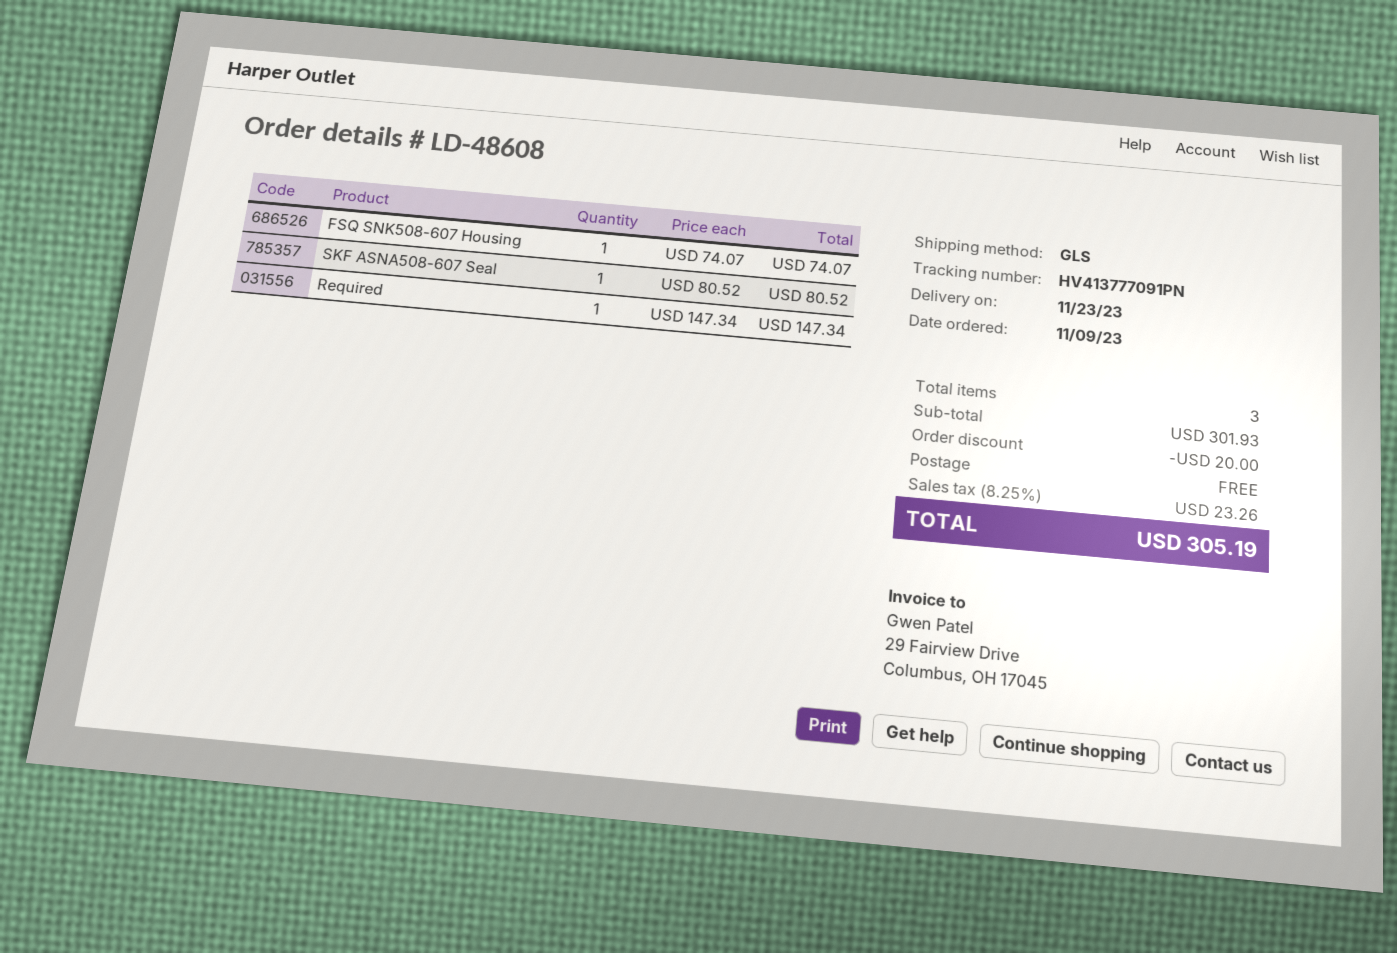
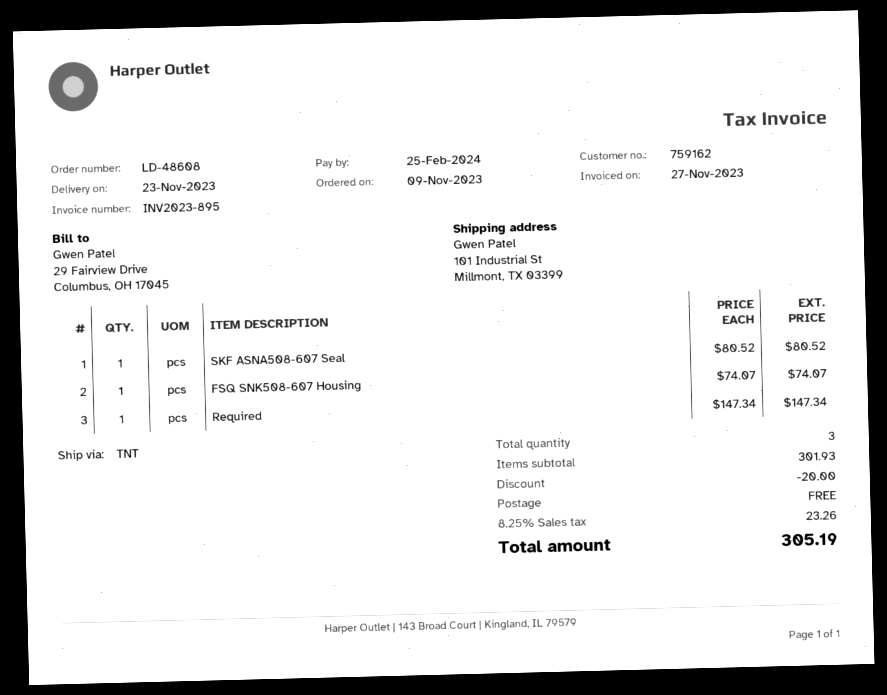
shipping method: GLS -> TNT

